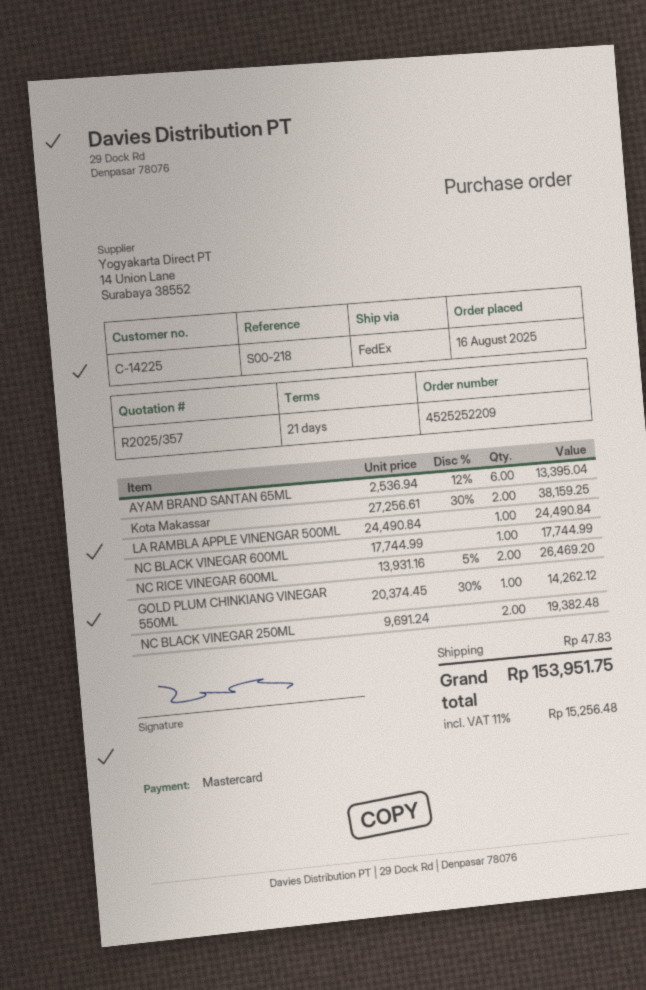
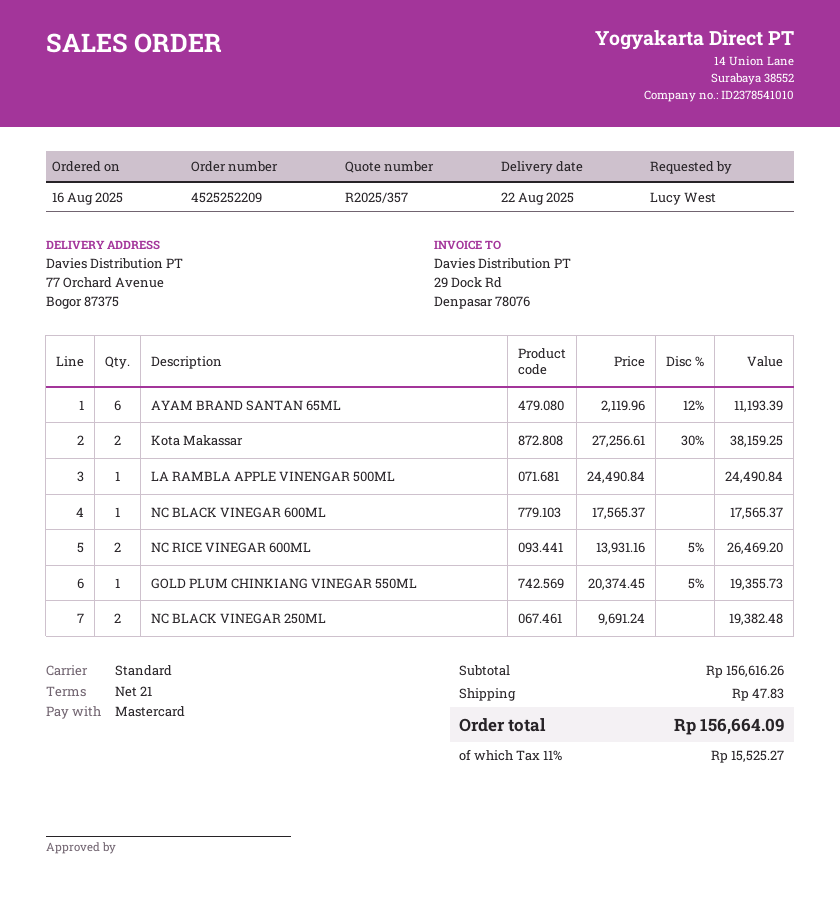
shipping method: FedEx -> standard
AYAM BRAND SANTAN 65ML: 6 x 2536.94 - 12% = 13395.04 -> 6 x 2119.96 - 12% = 11193.39
NC BLACK VINEGAR 600ML: 1 x 17744.99 = 17744.99 -> 1 x 17565.37 = 17565.37
GOLD PLUM CHINKIANG VINEGAR 550ML: 1 x 20374.45 - 30% = 14262.12 -> 1 x 20374.45 - 5% = 19355.73
tax: 11% = 15256.48 -> 11% = 15525.27
total: 153951.75 -> 156664.09

